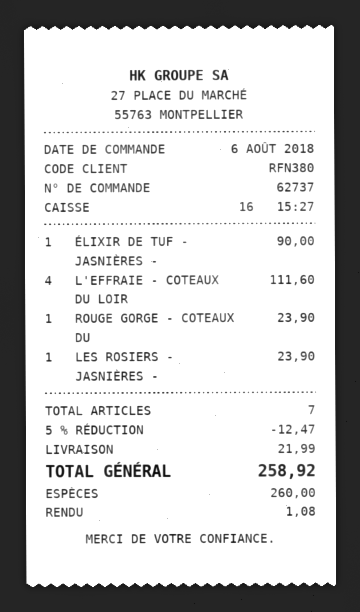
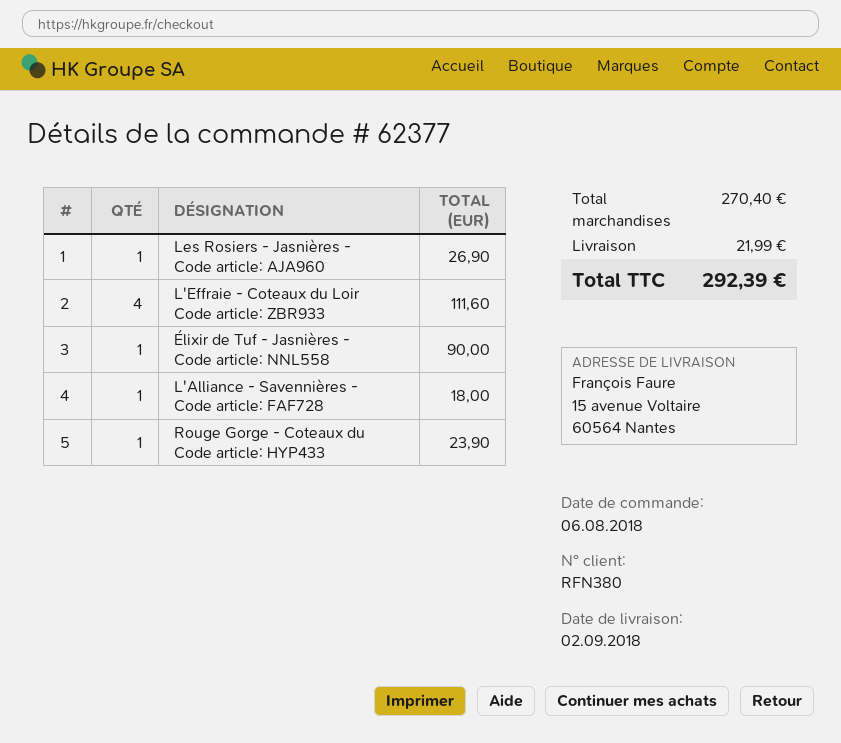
order number: 62737 -> 62377
LES ROSIERS - JASNIÈRES -: 1 for 23.90 -> 1 for 26.90
L'Alliance - Savennières -: none -> 1 for 18.00
discount: 5% = 12.47 -> none
total: 258.92 -> 292.39

